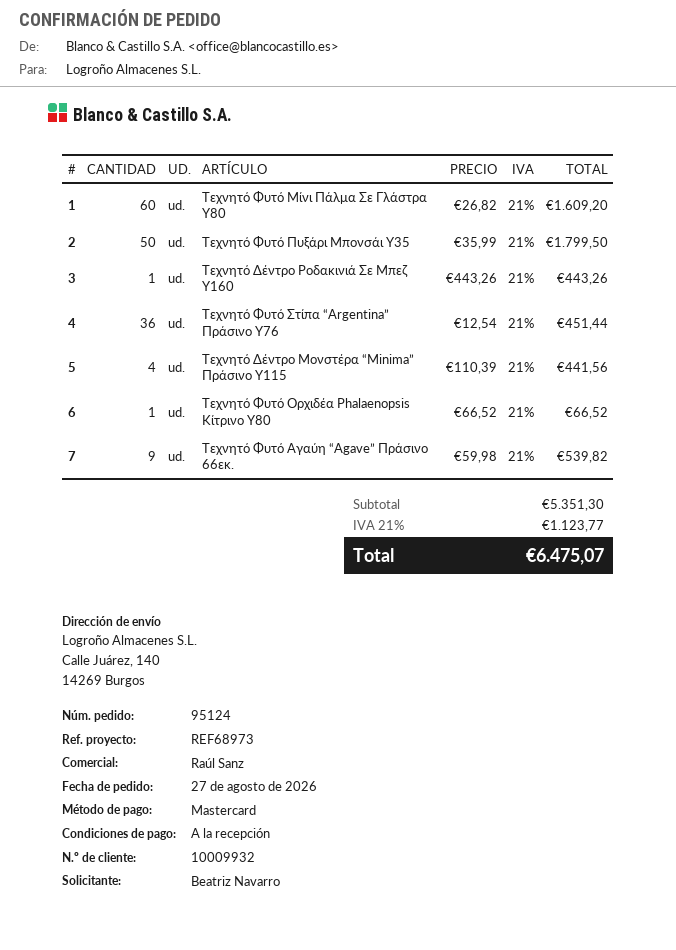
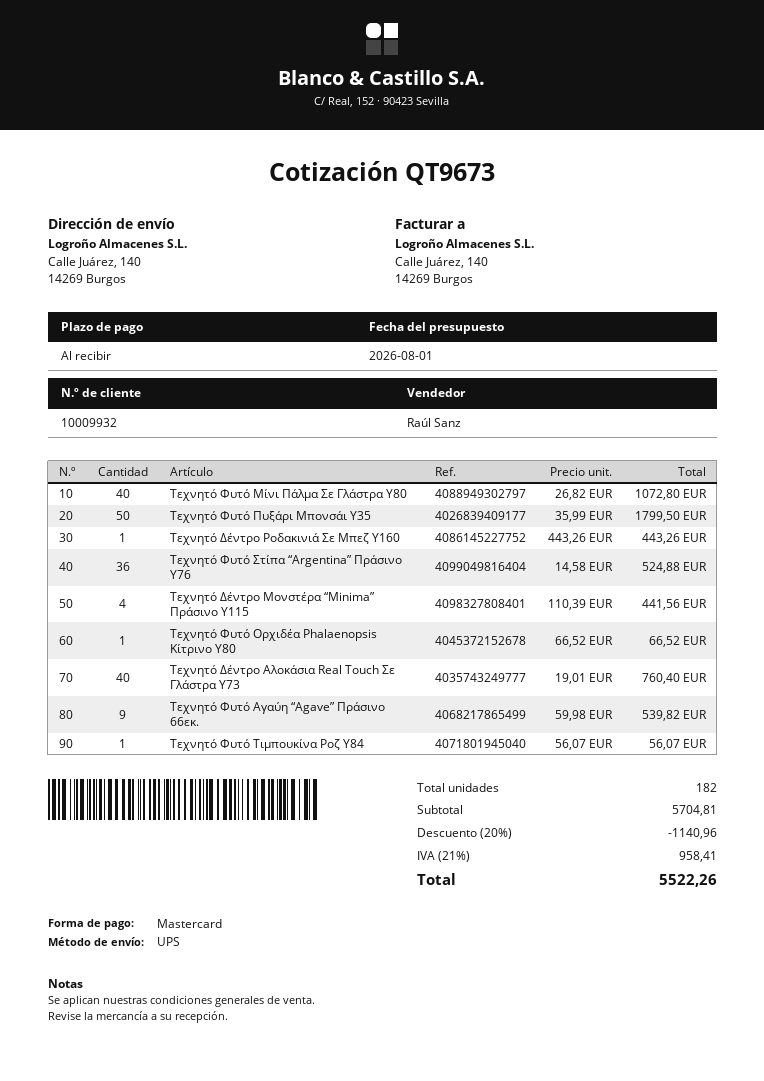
Τεχνητό Φυτό Μίνι Πάλμα Σε Γλάστρα Y80: 60 x 26.82 = 1609.20 -> 40 x 26.82 = 1072.80
Τεχνητό Φυτό Στίπα “Argentina” Πράσινο Υ76: 36 x 12.54 = 451.44 -> 36 x 14.58 = 524.88
Τεχνητό Δέντρο Αλοκάσια Real Touch Σε Γλάστρα Υ73: none -> 40 x 19.01 = 760.40
Τεχνητό Φυτό Τιμπουκίνα Ροζ Υ84: none -> 1 x 56.07 = 56.07
subtotal: 5351.30 -> 5704.81
discount: none -> 20% = 1140.96
tax: 21% = 1123.77 -> 21% = 958.41
total: 6475.07 -> 5522.26

